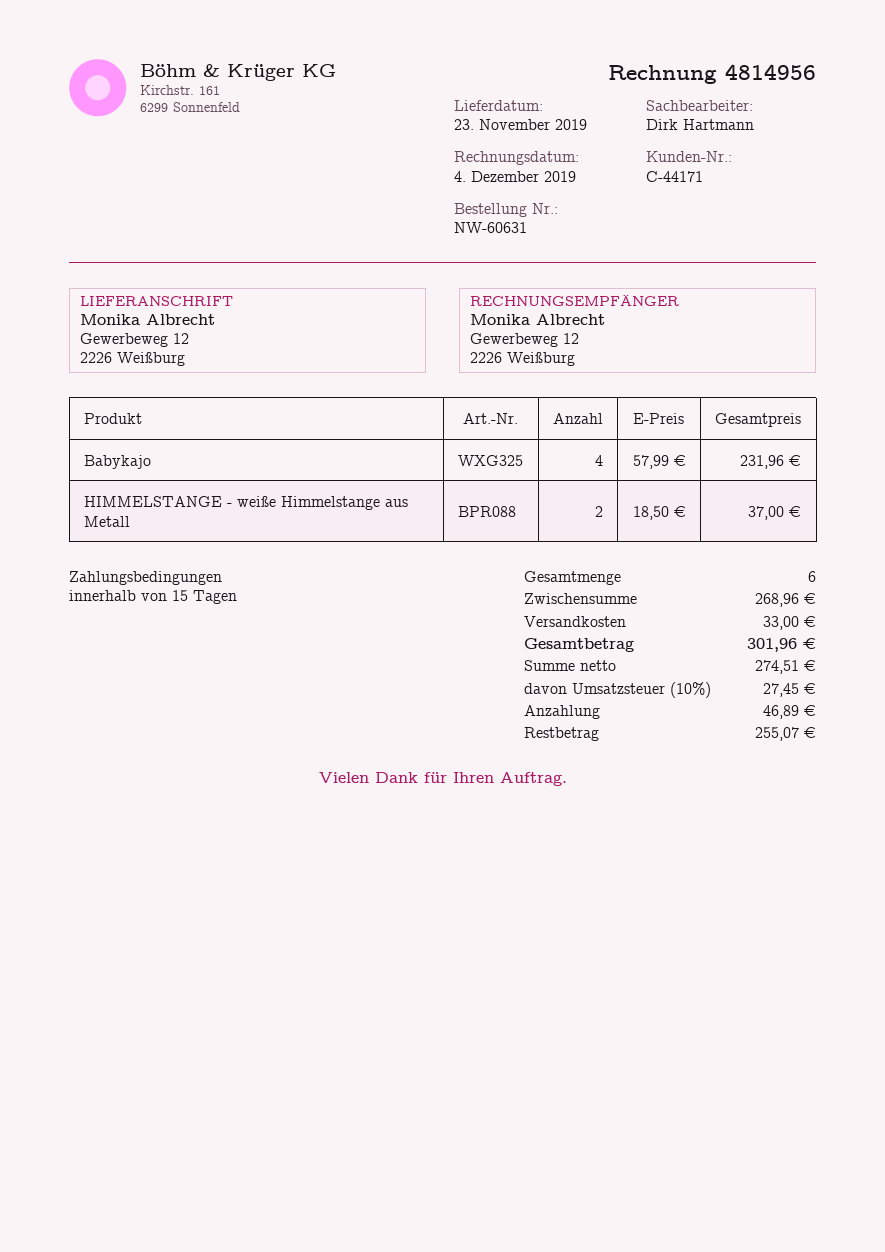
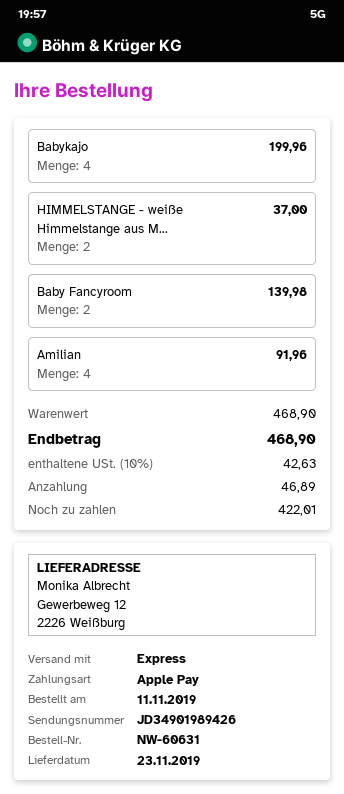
Babykajo: 4 for 231.96 -> 4 for 199.96
Baby Fancyroom: none -> 2 for 139.98
Amilian: none -> 4 for 91.96
subtotal: 268.96 -> 468.90
shipping: 33.00 -> none
tax: 10% = 27.45 -> 10% = 42.63
total: 301.96 -> 468.90
balance: 255.07 -> 422.01

